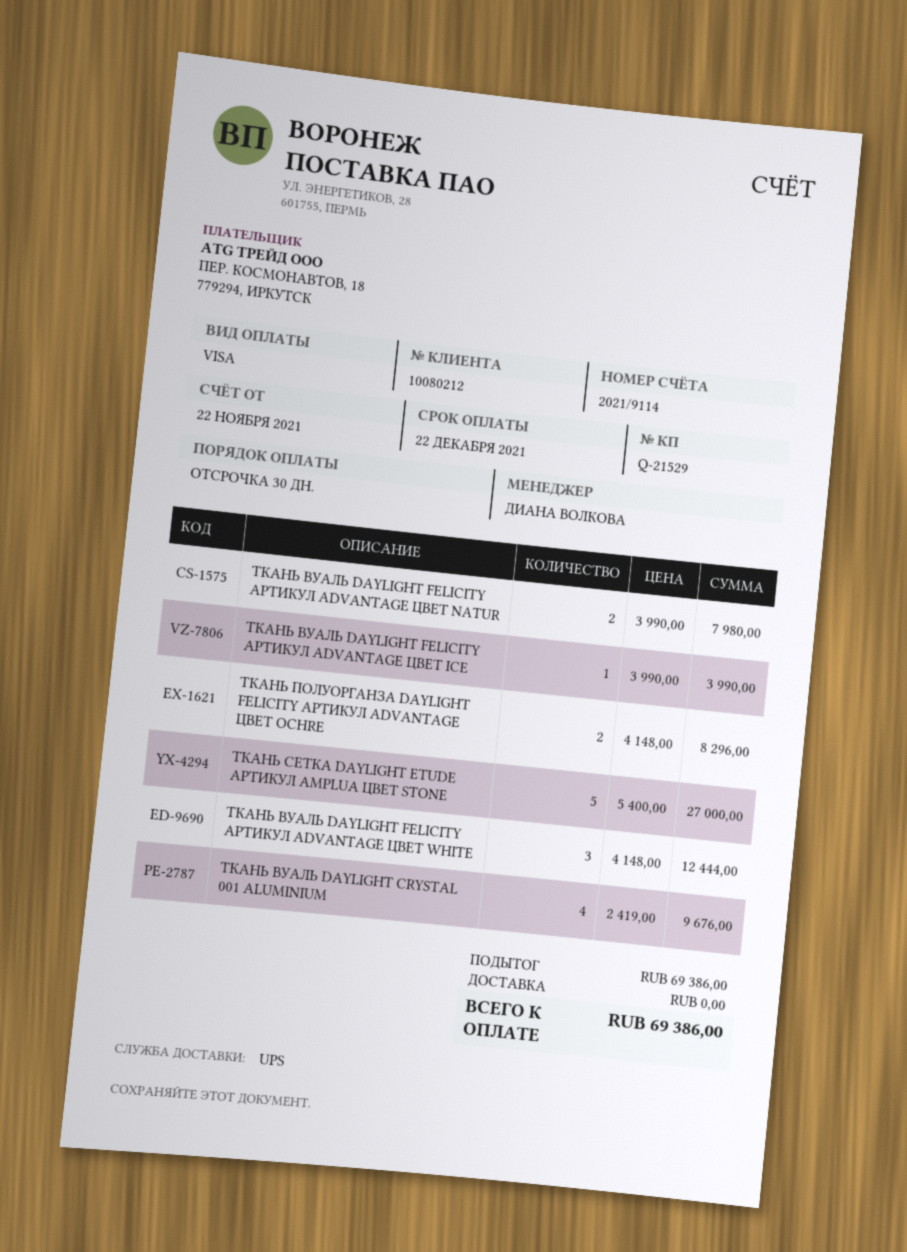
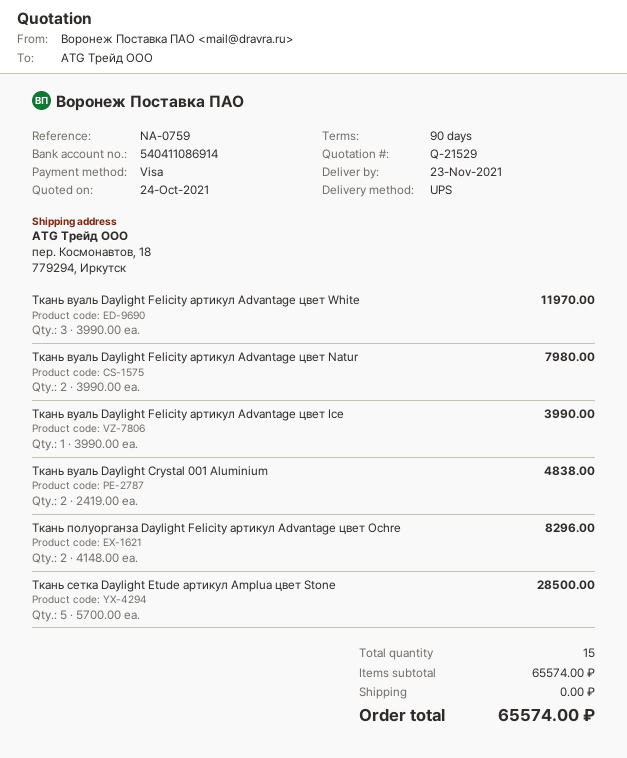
payment terms: 30 days -> 90 days
ТКАНЬ СЕТКА DAYLIGHT ETUDE АРТИКУЛ AMPLUA ЦВЕТ STONE: 5 x 5400.00 = 27000.00 -> 5 x 5700.00 = 28500.00
ТКАНЬ ВУАЛЬ DAYLIGHT FELICITY АРТИКУЛ ADVANTAGE ЦВЕТ WHITE: 3 x 4148.00 = 12444.00 -> 3 x 3990.00 = 11970.00
ТКАНЬ ВУАЛЬ DAYLIGHT CRYSTAL 001 ALUMINIUM: 4 x 2419.00 = 9676.00 -> 2 x 2419.00 = 4838.00
subtotal: 69386.00 -> 65574.00
total: 69386.00 -> 65574.00

